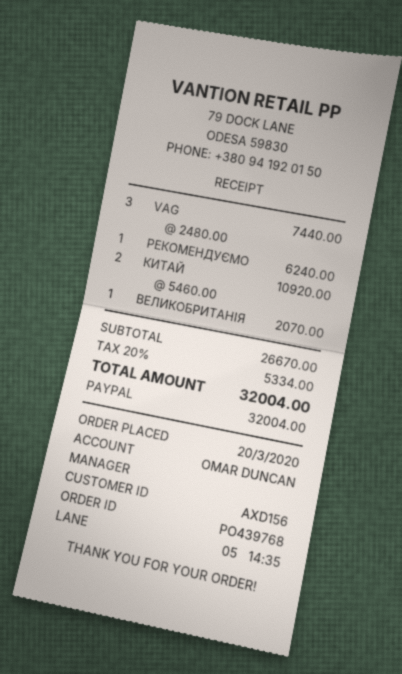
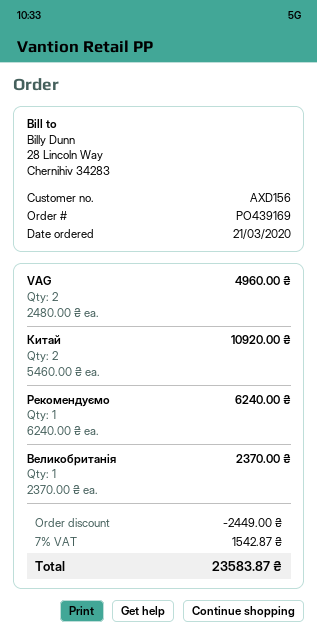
order number: PO439768 -> PO439169
order date: 2020-03-20 -> 2020-03-21
VAG: 3 x 2480.00 = 7440.00 -> 2 x 2480.00 = 4960.00
ВЕЛИКОБРИТАНІЯ: 1 x 2070.00 = 2070.00 -> 1 x 2370.00 = 2370.00
discount: none -> 2449.00
tax: 20% = 5334.00 -> 7% = 1542.87
total: 32004.00 -> 23583.87

